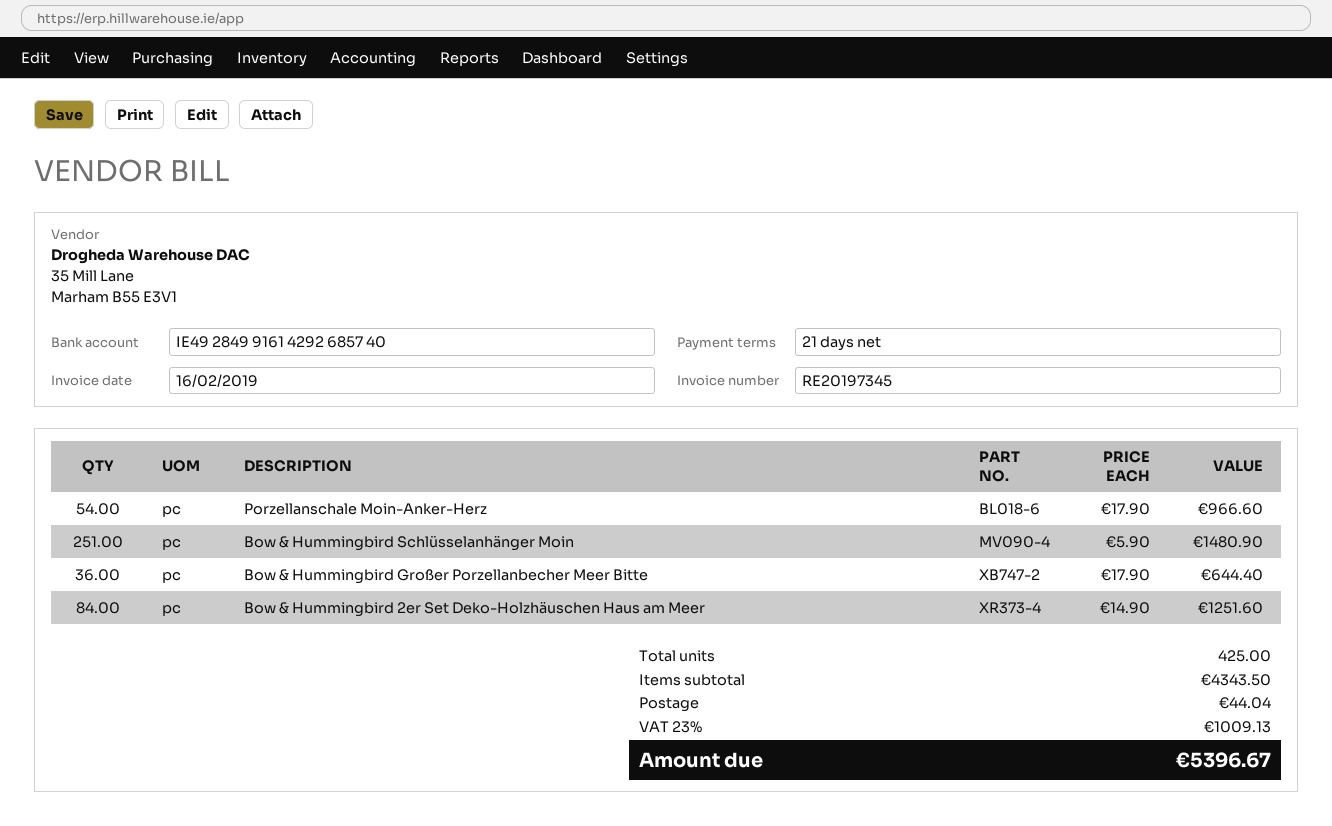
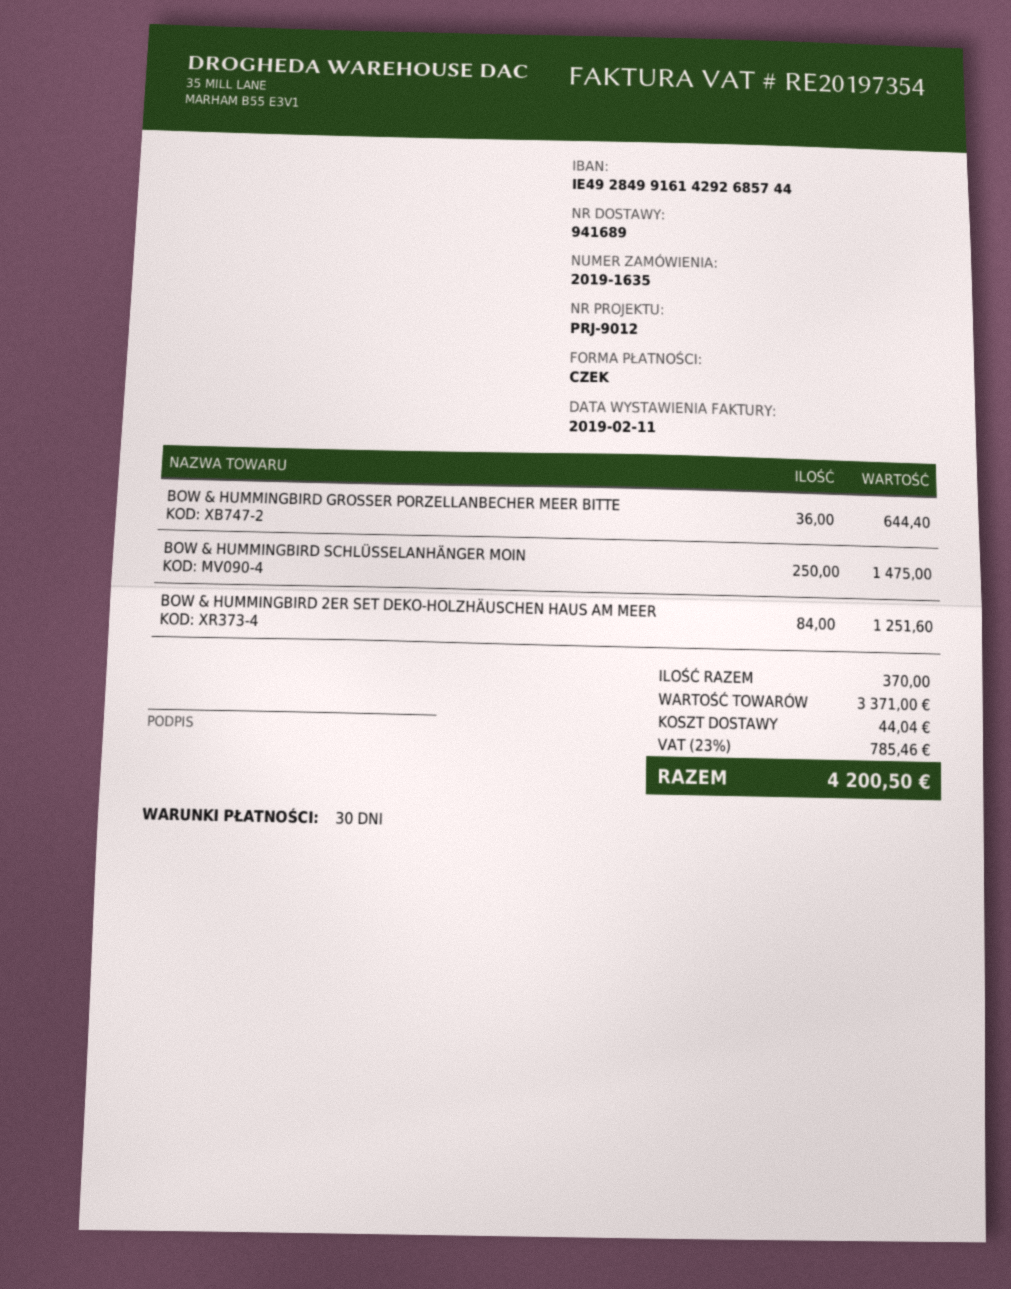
invoice number: RE20197345 -> RE20197354
invoice date: 2019-02-16 -> 2019-02-11
payment terms: 21 days -> 30 days
bank account: IE49284991614292685740 -> IE49284991614292685744
Porzellanschale Moin-Anker-Herz: 54 for 966.60 -> none
Bow & Hummingbird Schlüsselanhänger Moin: 251 for 1480.90 -> 250 for 1475.00
total quantity: 425 -> 370
subtotal: 4343.50 -> 3371.00
tax: 23% = 1009.13 -> 23% = 785.46
total: 5396.67 -> 4200.50

